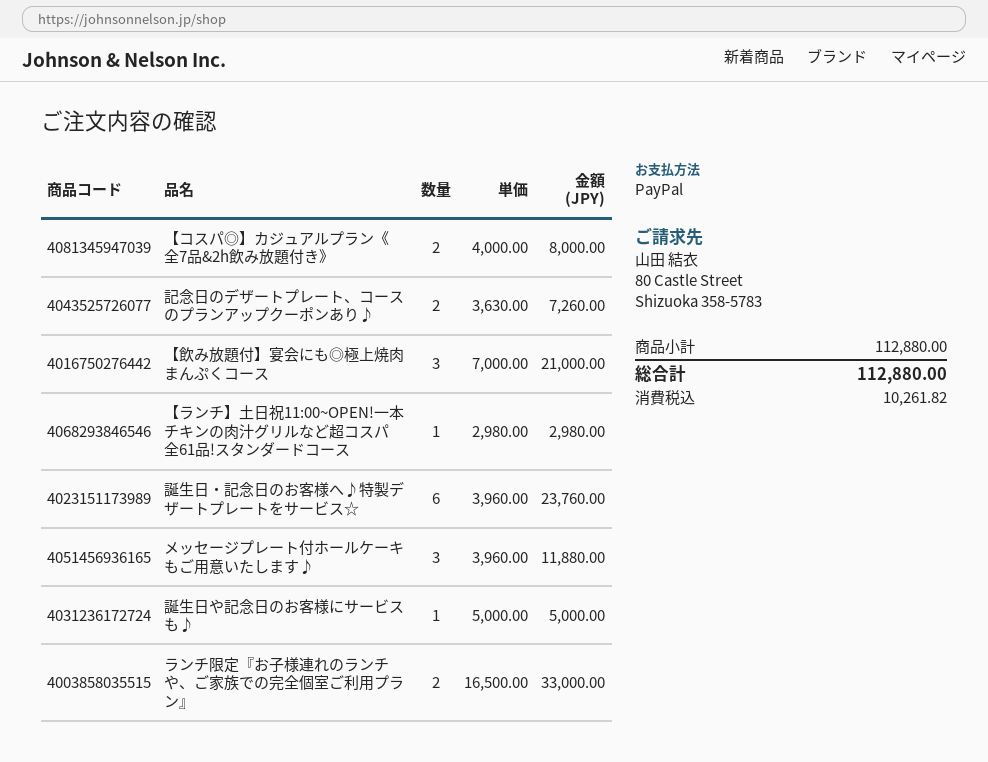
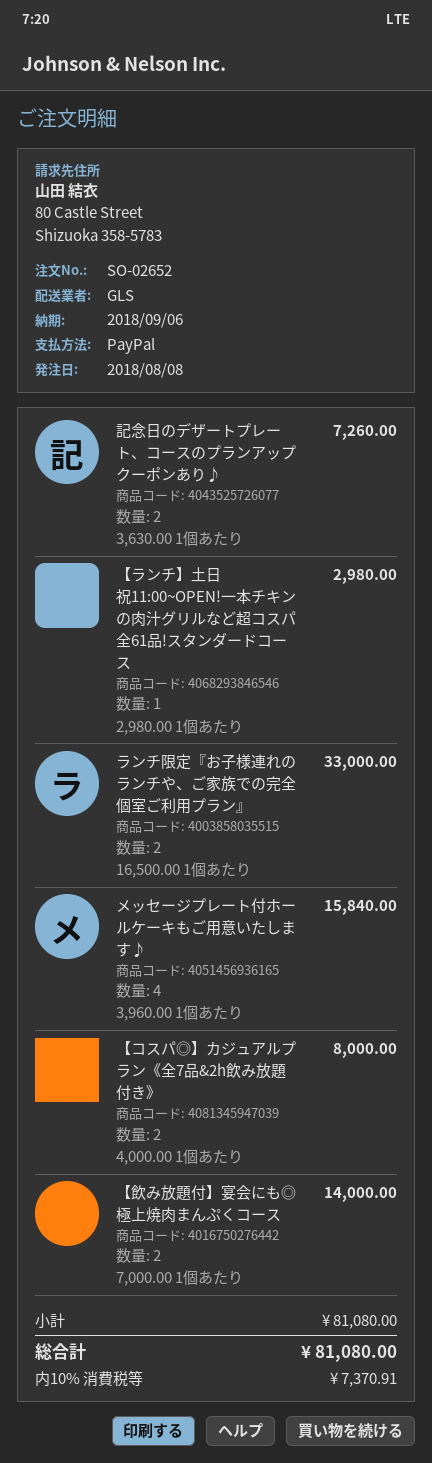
【飲み放題付】宴会にも◎極上焼肉まんぷくコース: 3 x 7000.00 = 21000.00 -> 2 x 7000.00 = 14000.00
誕生日・記念日のお客様へ♪特製デザートプレートをサービス☆: 6 x 3960.00 = 23760.00 -> none
メッセージプレート付ホールケーキもご用意いたします♪: 3 x 3960.00 = 11880.00 -> 4 x 3960.00 = 15840.00
誕生日や記念日のお客様にサービスも♪: 1 x 5000.00 = 5000.00 -> none
subtotal: 112880.00 -> 81080.00
tax: 10261.82 -> 7370.91
total: 112880.00 -> 81080.00

